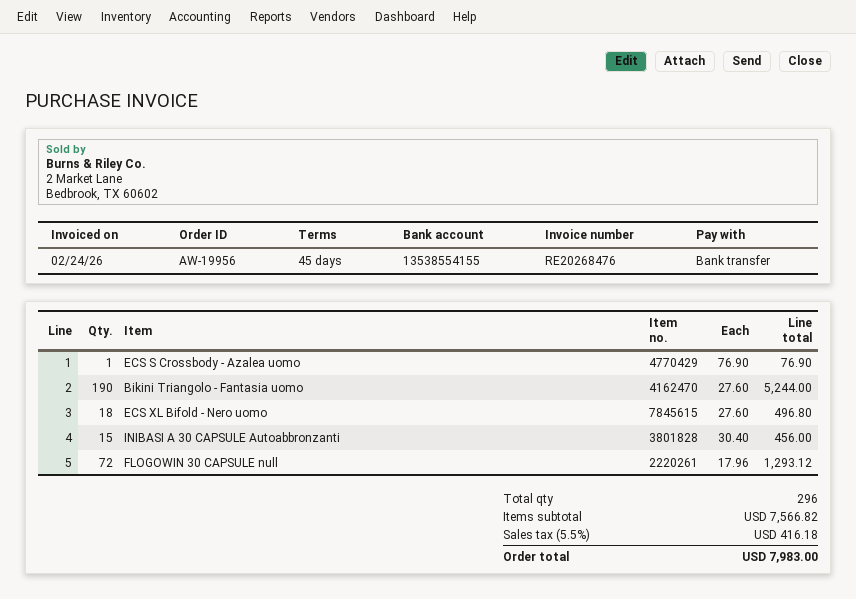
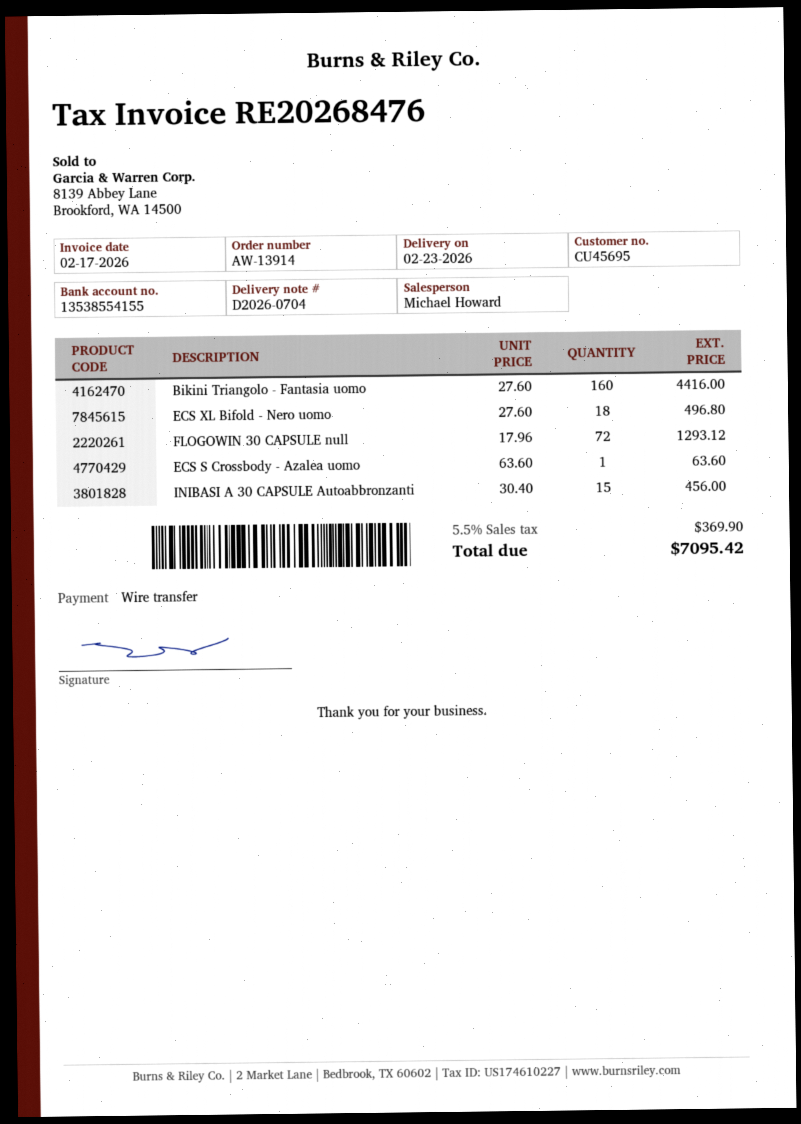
order number: AW-19956 -> AW-13914
invoice date: 2026-02-24 -> 2026-02-17
ECS S Crossbody - Azalea uomo: 1 x 76.90 = 76.90 -> 1 x 63.60 = 63.60
Bikini Triangolo - Fantasia uomo: 190 x 27.60 = 5244.00 -> 160 x 27.60 = 4416.00
tax: 5.5% = 416.18 -> 5.5% = 369.90
total: 7983.00 -> 7095.42

